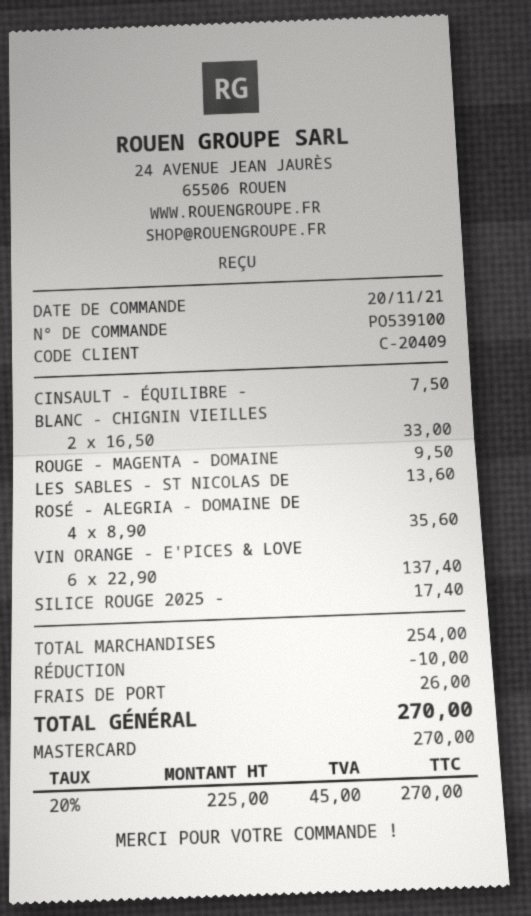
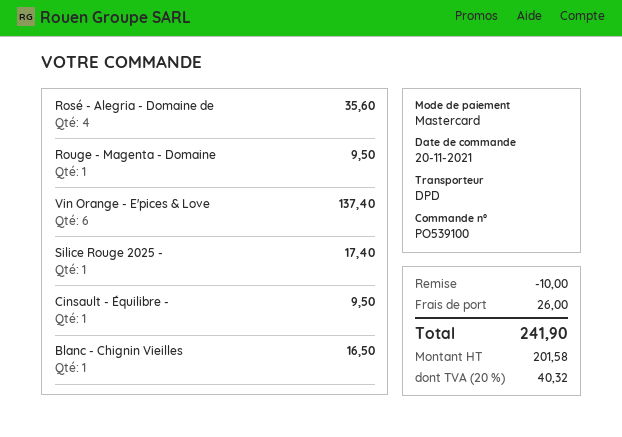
CINSAULT - ÉQUILIBRE -: 1 for 7.50 -> 1 for 9.50
BLANC - CHIGNIN VIEILLES: 2 for 33.00 -> 1 for 16.50
LES SABLES - ST NICOLAS DE: 1 for 13.60 -> none
net: 225.00 -> 201.58
tax: 20% = 45.00 -> 20% = 40.32
total: 270.00 -> 241.90

